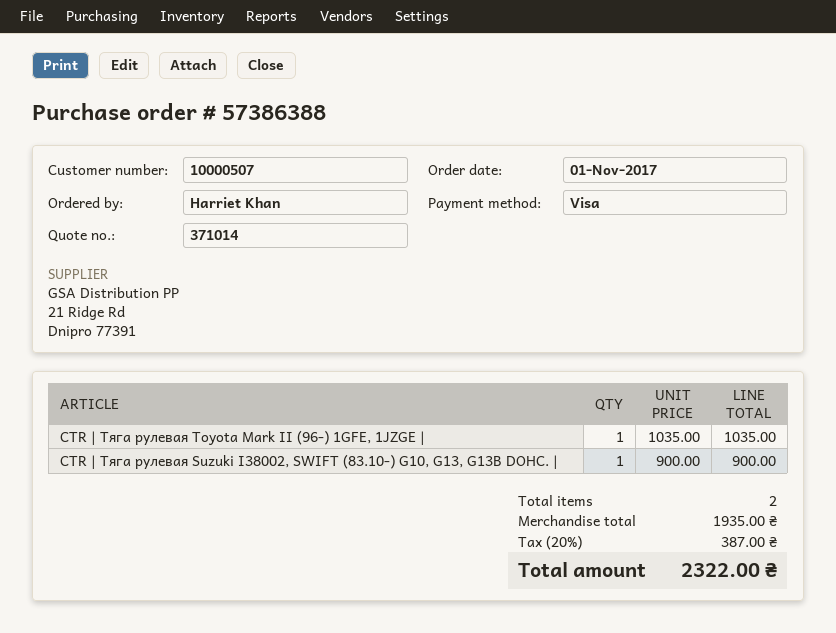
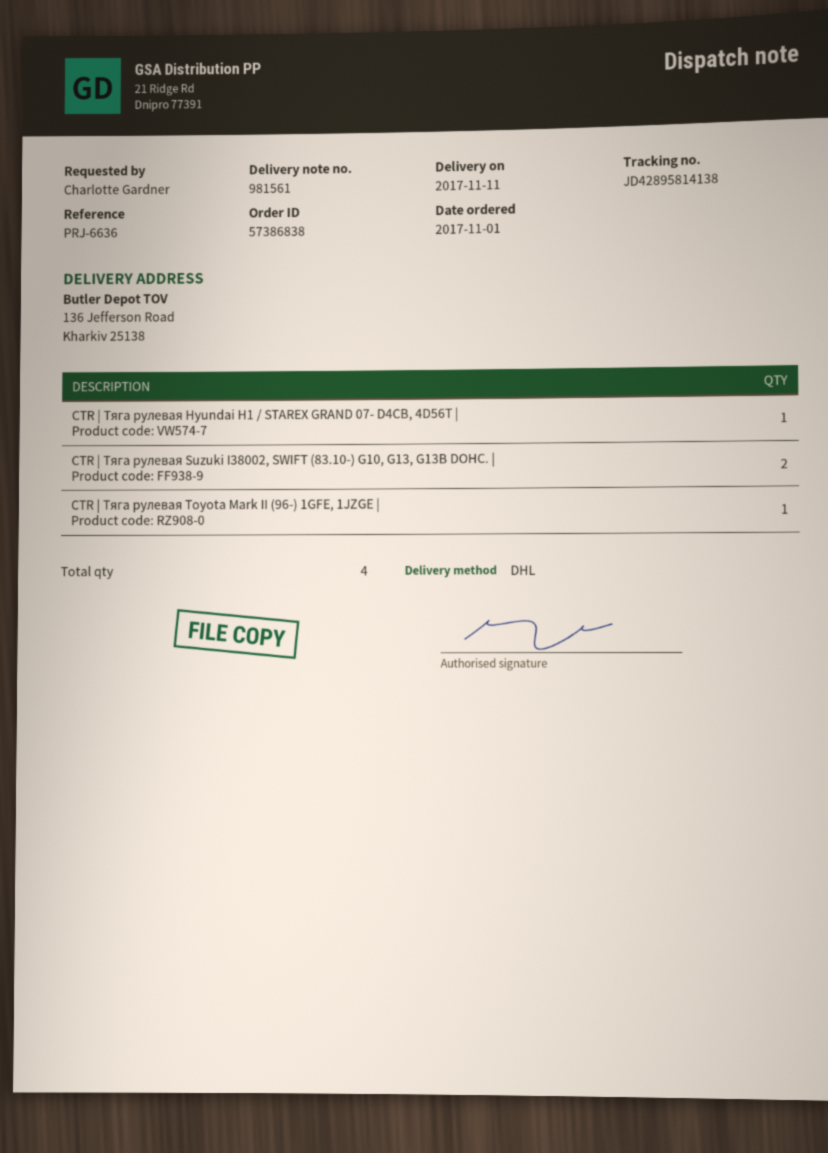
order number: 57386388 -> 57386838
ordered by: Harriet Khan -> Charlotte Gardner
CTR | Тяга рулевая Suzuki I38002, SWIFT (83.10-) G10, G13, G13B DOHC. |: 1 -> 2
CTR | Тяга рулевая Hyundai H1 / STAREX GRAND 07- D4CB, 4D56T |: none -> 1
total quantity: 2 -> 4

